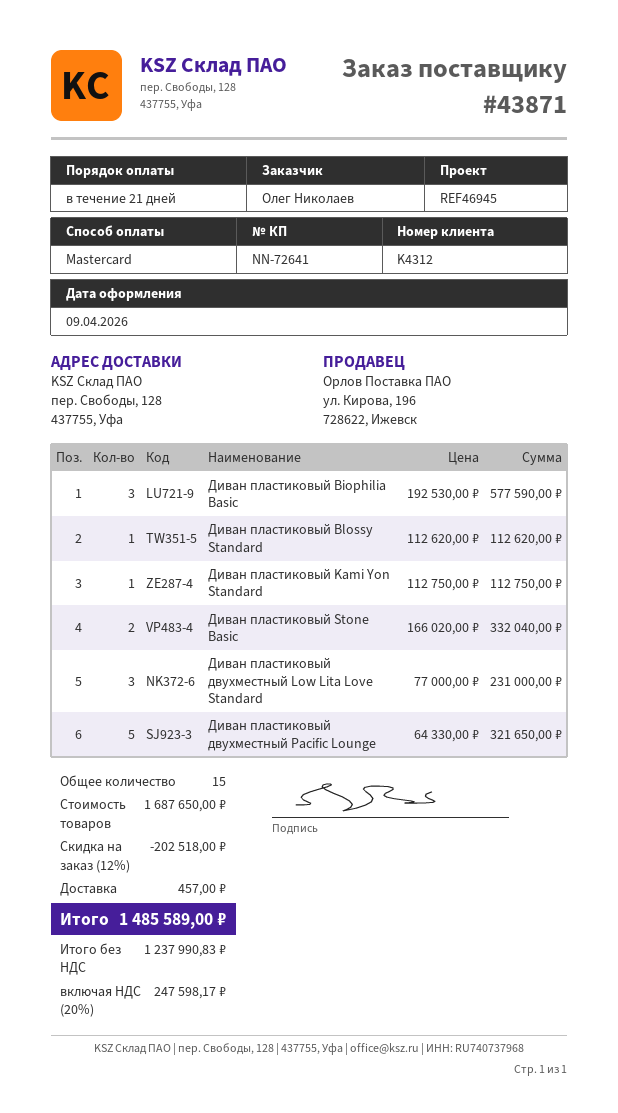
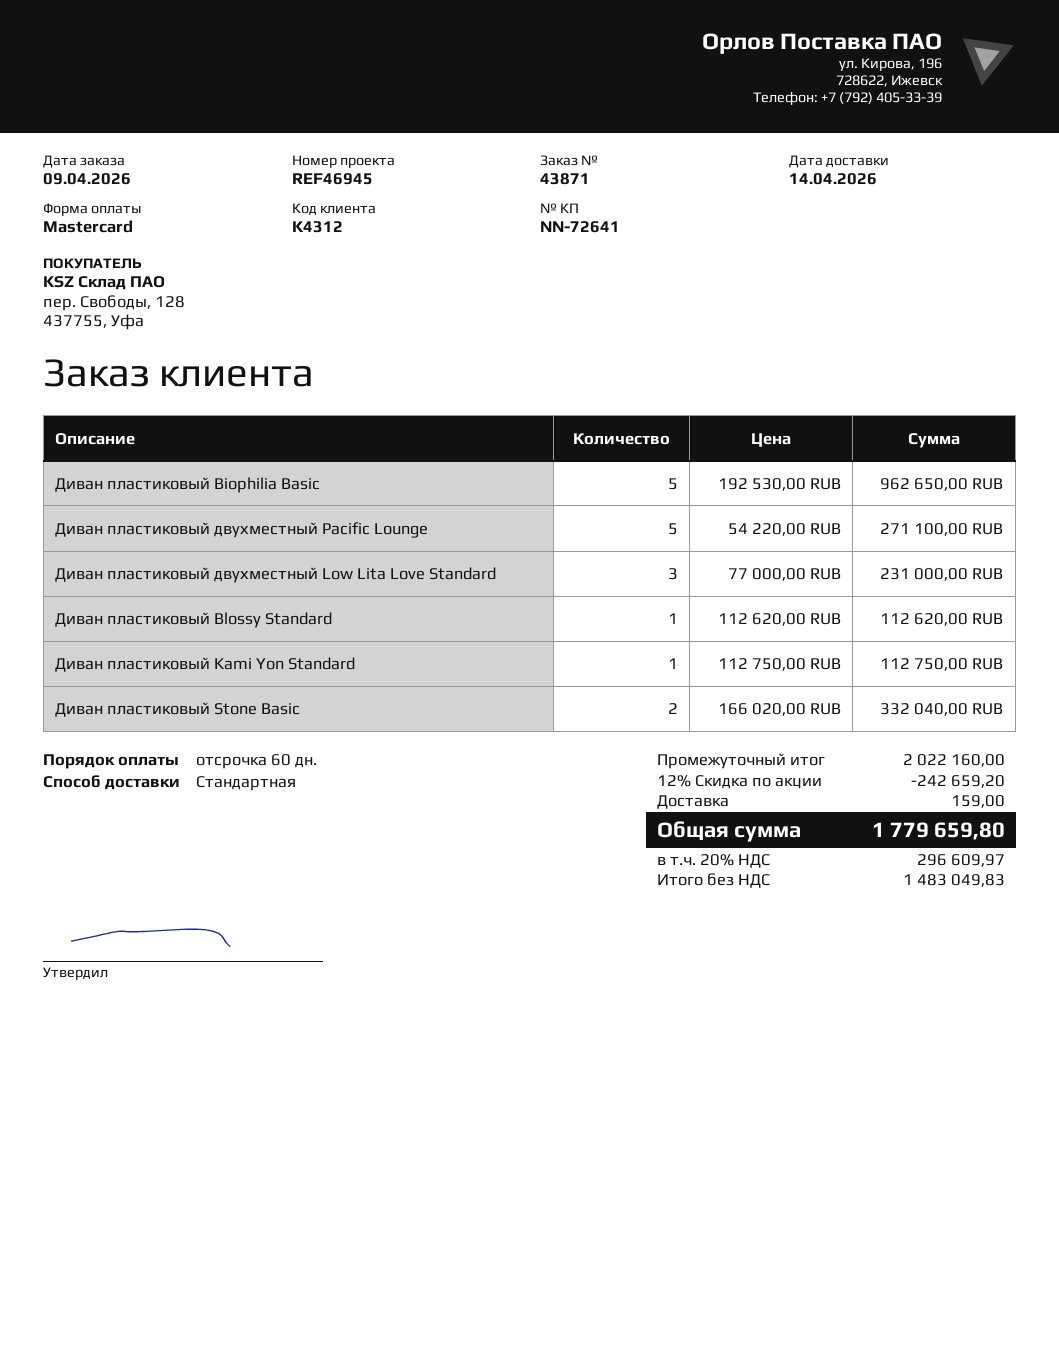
payment terms: 21 days -> 60 days
Диван пластиковый Biophilia Basic: 3 x 192530.00 = 577590.00 -> 5 x 192530.00 = 962650.00
Диван пластиковый двухместный Pacific Lounge: 5 x 64330.00 = 321650.00 -> 5 x 54220.00 = 271100.00
subtotal: 1687650.00 -> 2022160.00
discount: 12% = 202518.00 -> 12% = 242659.20
shipping: 457.00 -> 159.00
net: 1237990.83 -> 1483049.83
tax: 20% = 247598.17 -> 20% = 296609.97
total: 1485589.00 -> 1779659.80

